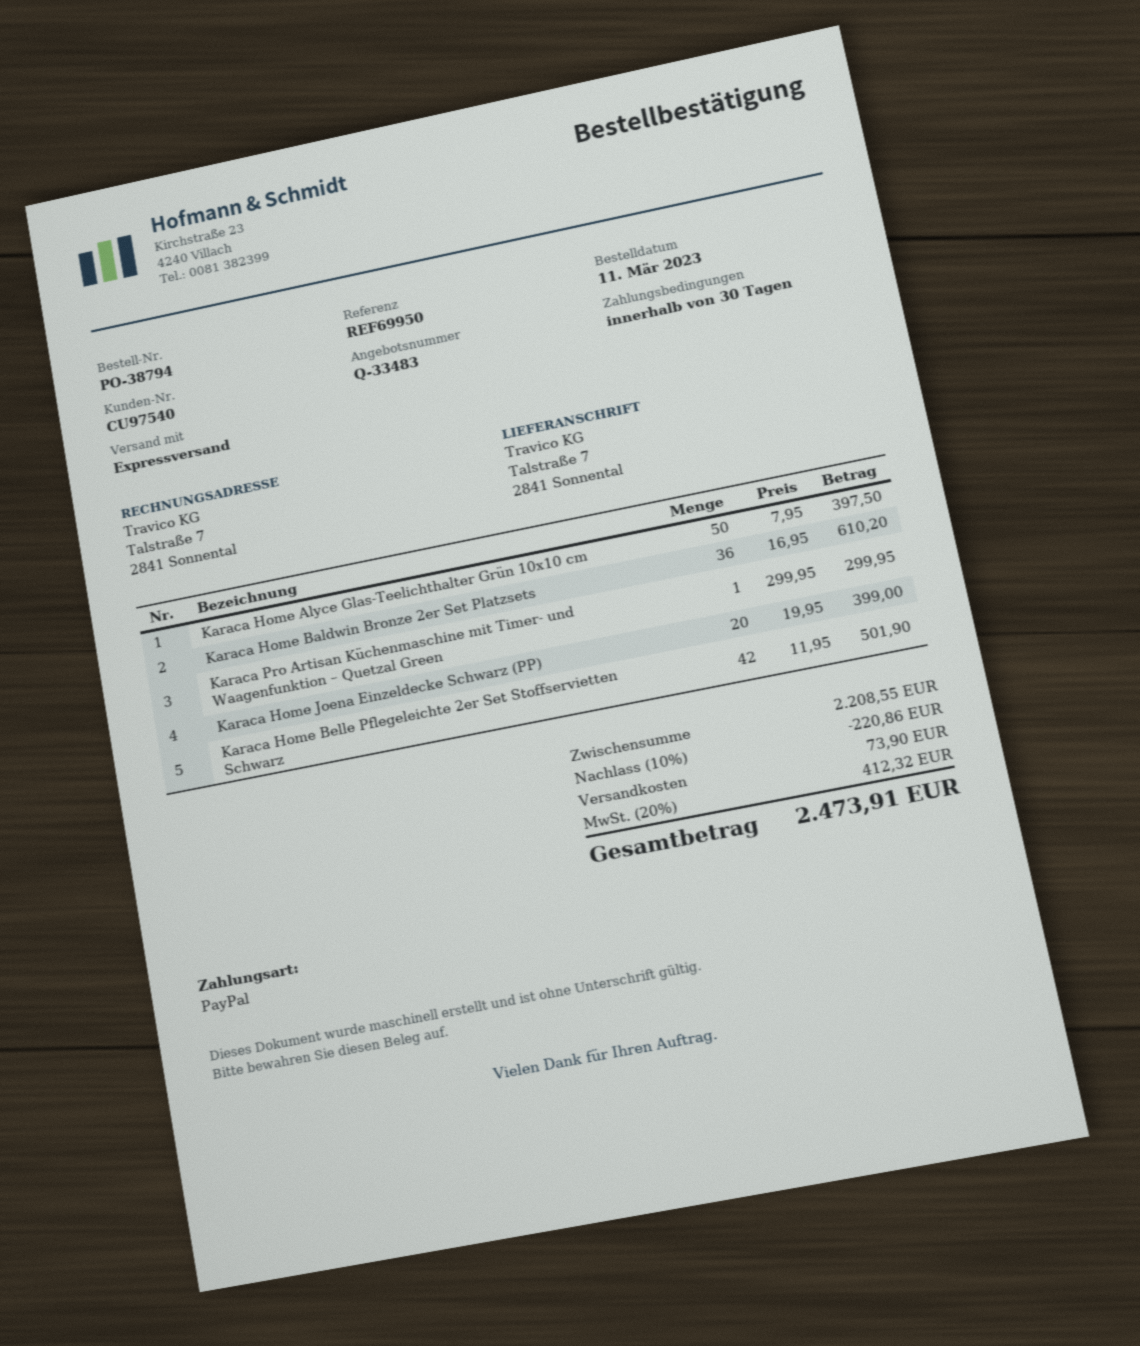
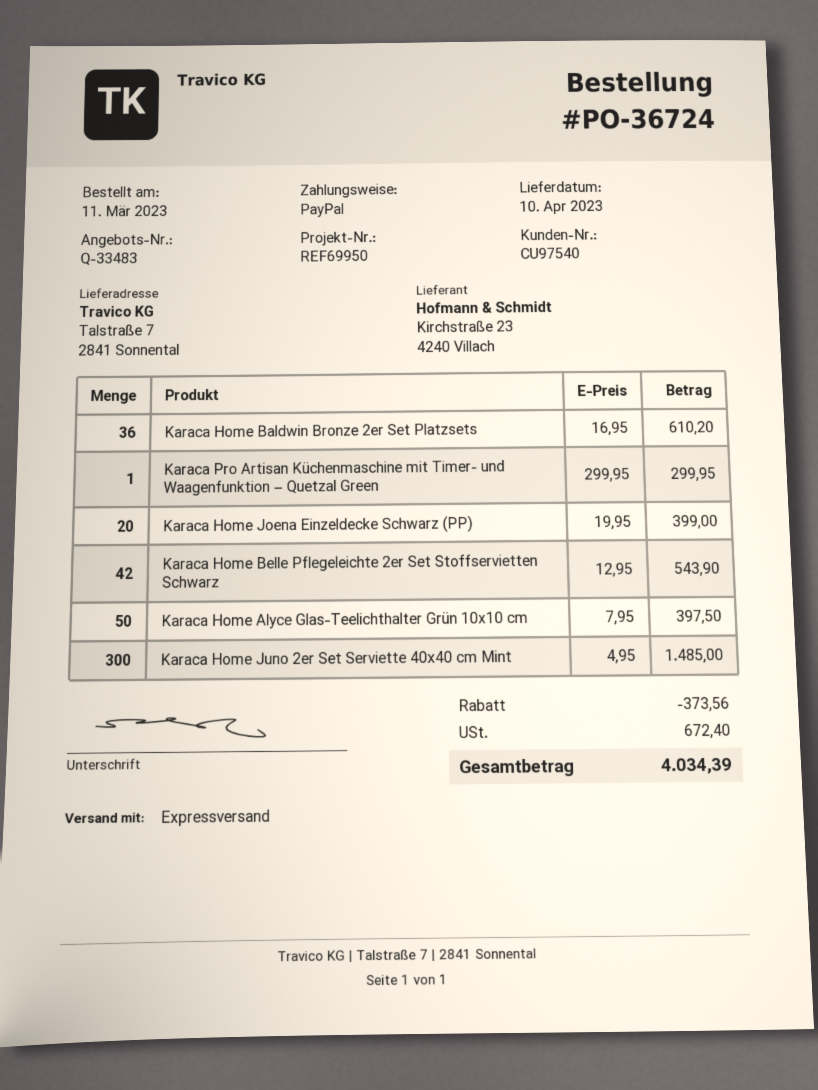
order number: PO-38794 -> PO-36724
Karaca Home Belle Pflegeleichte 2er Set Stoffservietten Schwarz: 42 x 11.95 = 501.90 -> 42 x 12.95 = 543.90
Karaca Home Juno 2er Set Serviette 40x40 cm Mint: none -> 300 x 4.95 = 1485.00
discount: 220.86 -> 373.56
shipping: 73.90 -> none
tax: 412.32 -> 672.40
total: 2473.91 -> 4034.39

